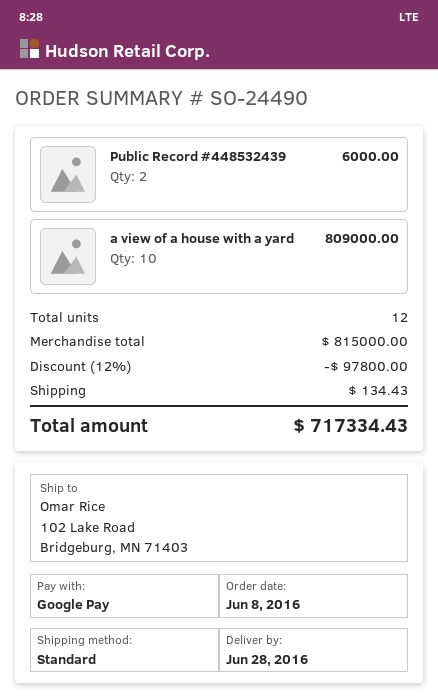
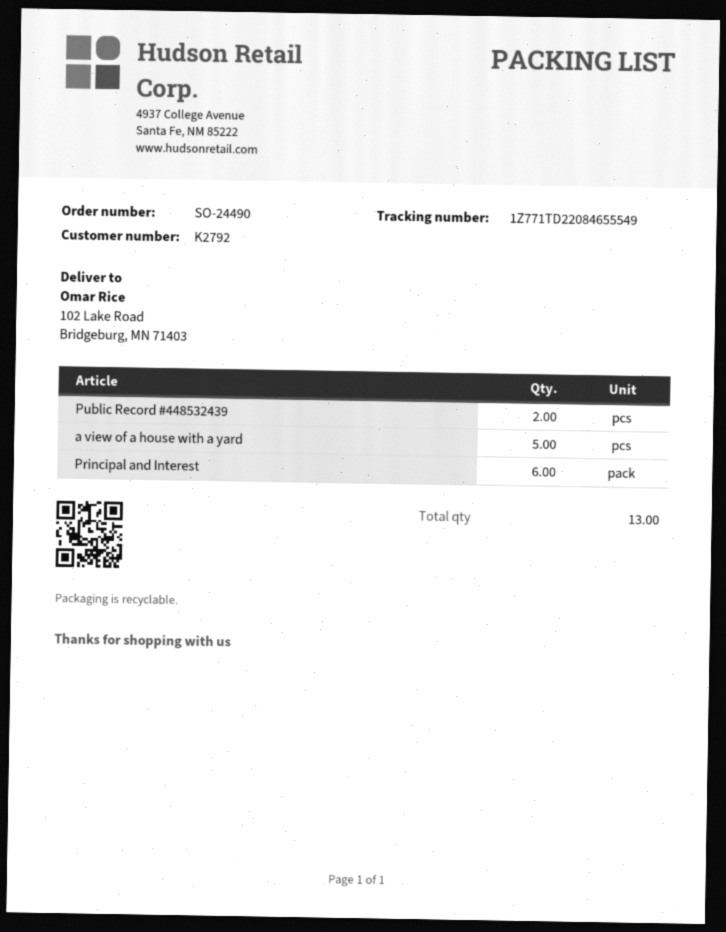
a view of a house with a yard: 10 -> 5
Principal and Interest: none -> 6
total quantity: 12 -> 13

